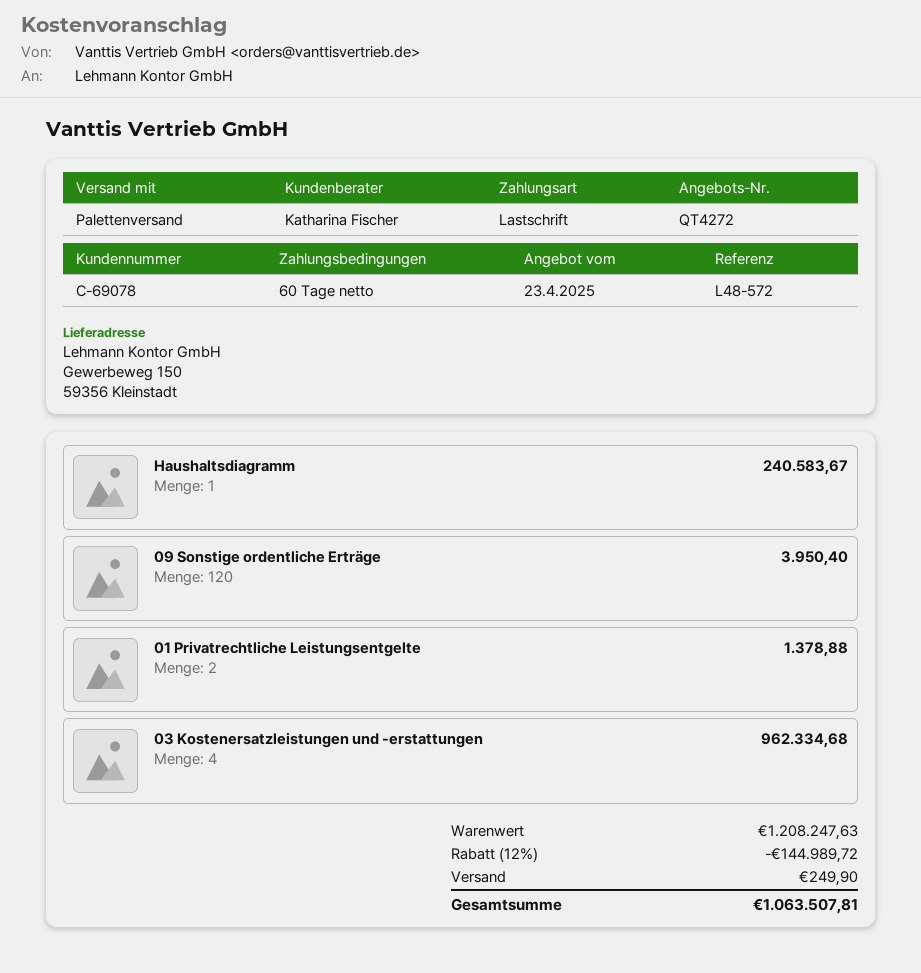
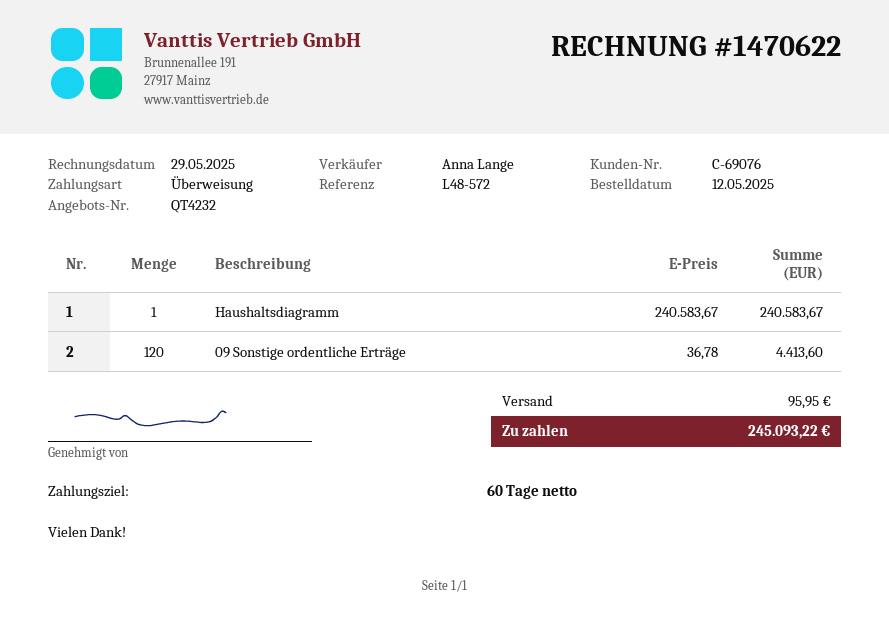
quote number: QT4272 -> QT4232
customer number: C-69078 -> C-69076
sales rep: Katharina Fischer -> Anna Lange
payment method: direct debit -> bank transfer
09 Sonstige ordentliche Erträge: 120 for 3950.40 -> 120 for 4413.60
01 Privatrechtliche Leistungsentgelte: 2 for 1378.88 -> none
03 Kostenersatzleistungen und -erstattungen: 4 for 962334.68 -> none
discount: 12% = 144989.72 -> none
shipping: 249.90 -> 95.95
total: 1063507.81 -> 245093.22

